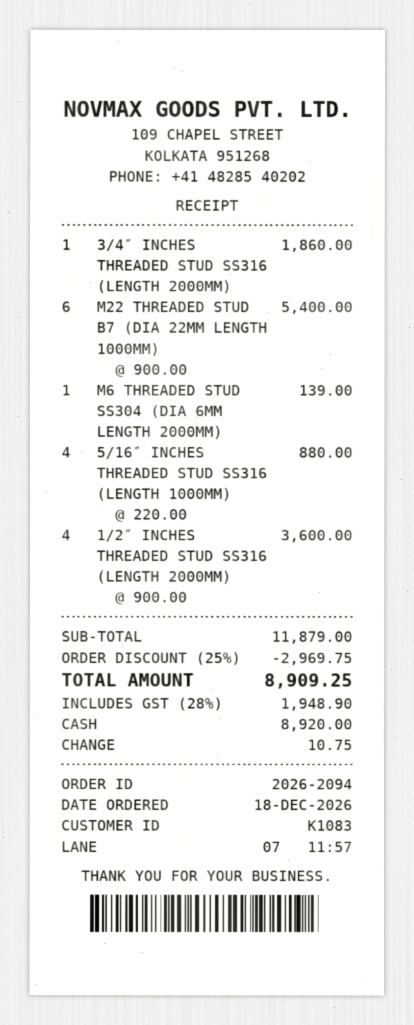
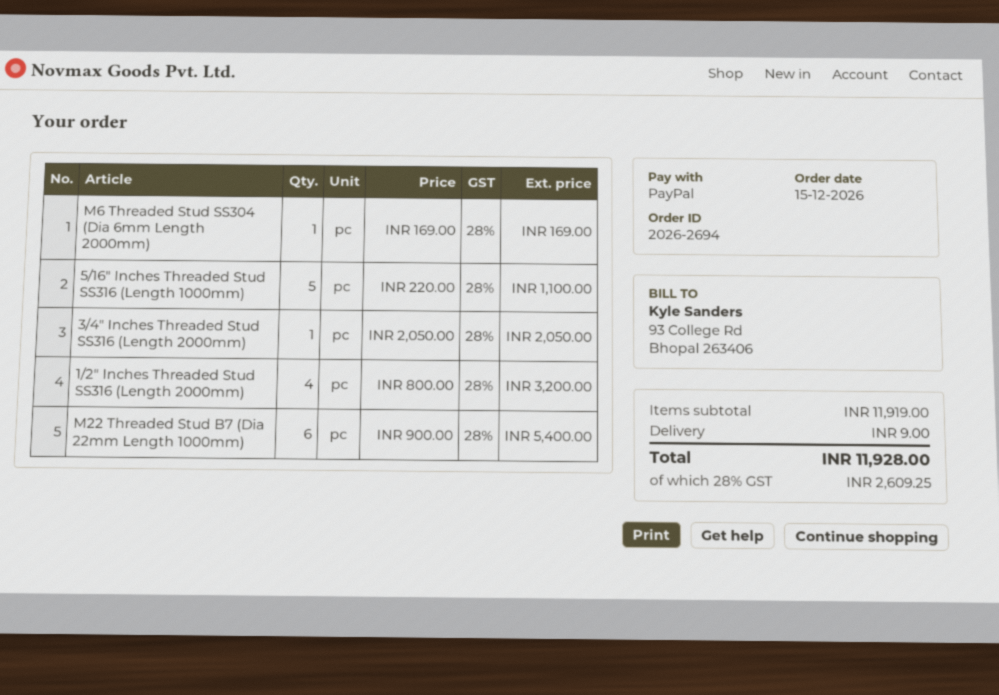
order number: 2026-2094 -> 2026-2694
order date: 2026-12-18 -> 2026-12-15
payment method: cash -> PayPal
3/4″ INCHES THREADED STUD SS316 (LENGTH 2000MM): 1 x 1860.00 = 1860.00 -> 1 x 2050.00 = 2050.00
M6 THREADED STUD SS304 (DIA 6MM LENGTH 2000MM): 1 x 139.00 = 139.00 -> 1 x 169.00 = 169.00
5/16″ INCHES THREADED STUD SS316 (LENGTH 1000MM): 4 x 220.00 = 880.00 -> 5 x 220.00 = 1100.00
1/2″ INCHES THREADED STUD SS316 (LENGTH 2000MM): 4 x 900.00 = 3600.00 -> 4 x 800.00 = 3200.00
subtotal: 11879.00 -> 11919.00
discount: 25% = 2969.75 -> none
shipping: none -> 9.00
tax: 28% = 1948.90 -> 28% = 2609.25
total: 8909.25 -> 11928.00

